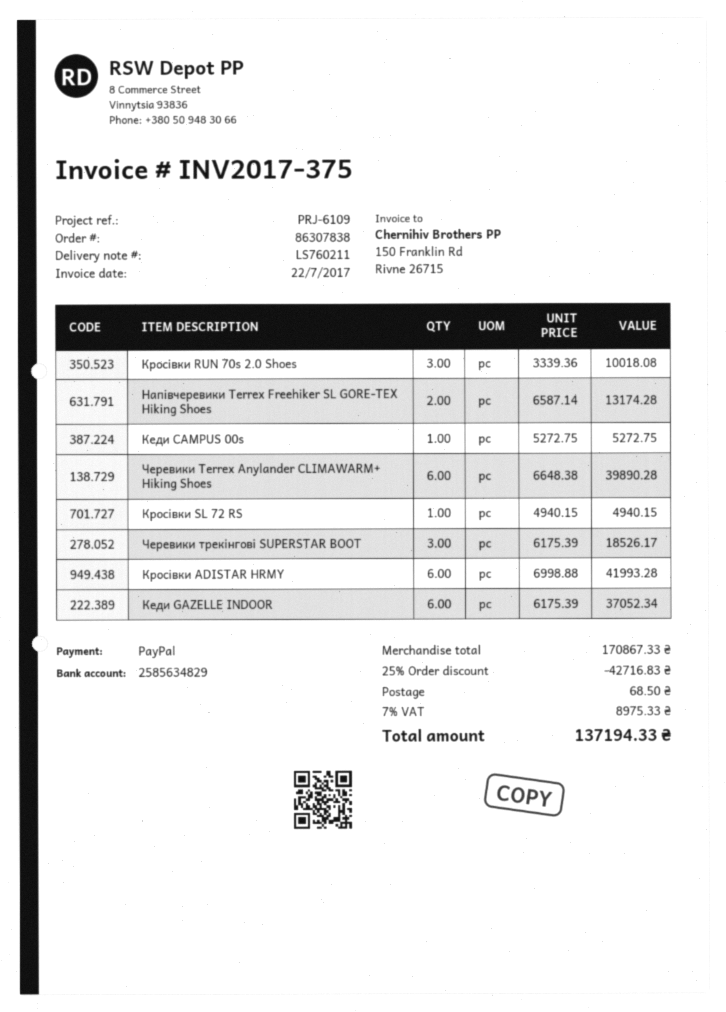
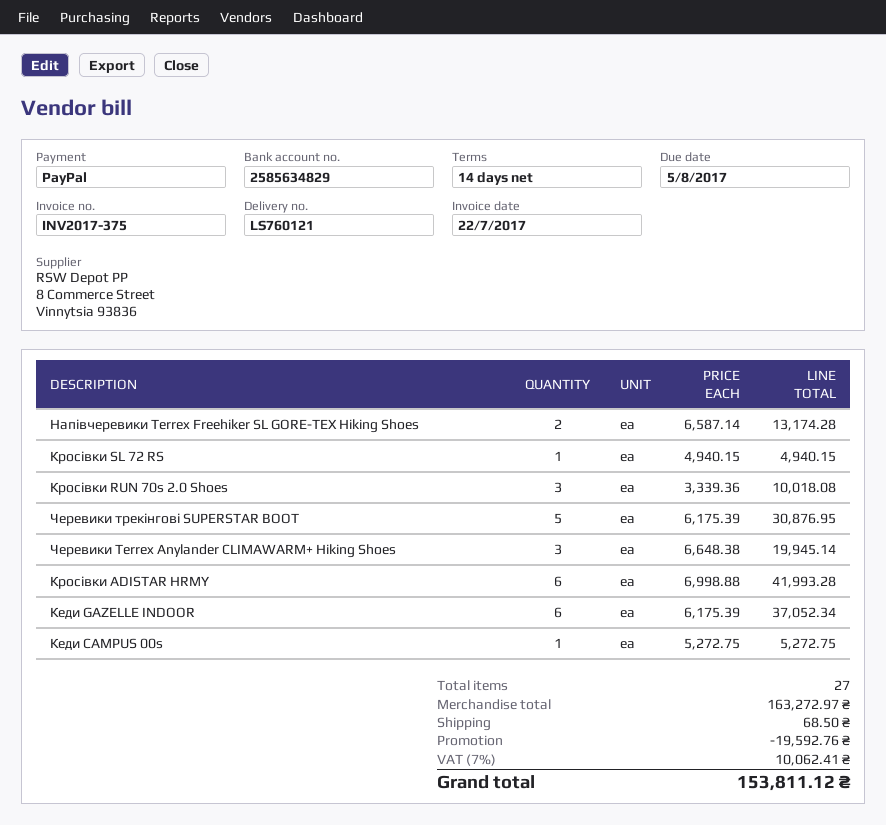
delivery note number: LS760211 -> LS760121
Черевики Terrex Anylander CLIMAWARM+ Hiking Shoes: 6 x 6648.38 = 39890.28 -> 3 x 6648.38 = 19945.14
Черевики трекінгові SUPERSTAR BOOT: 3 x 6175.39 = 18526.17 -> 5 x 6175.39 = 30876.95
subtotal: 170867.33 -> 163272.97
discount: 42716.83 -> 19592.76
tax: 7% = 8975.33 -> 7% = 10062.41
total: 137194.33 -> 153811.12

